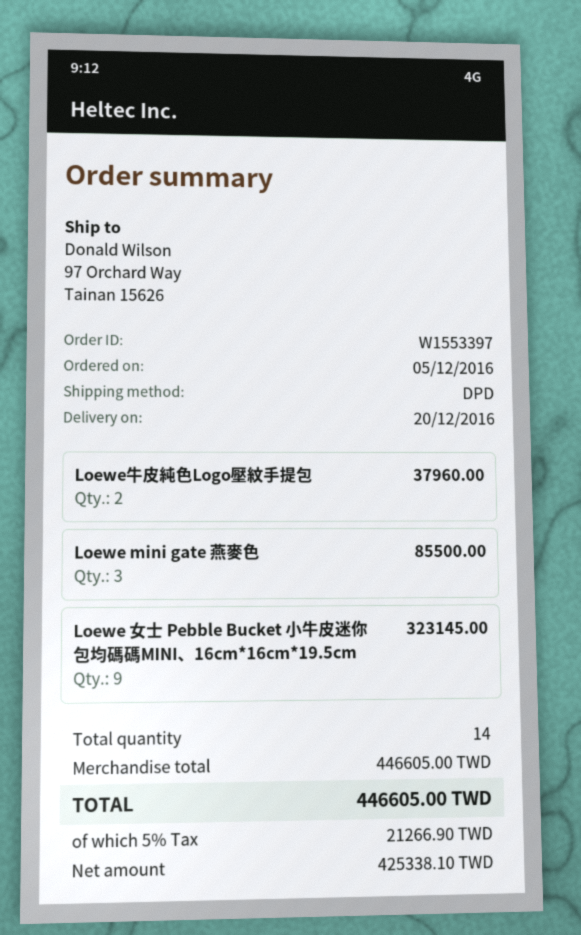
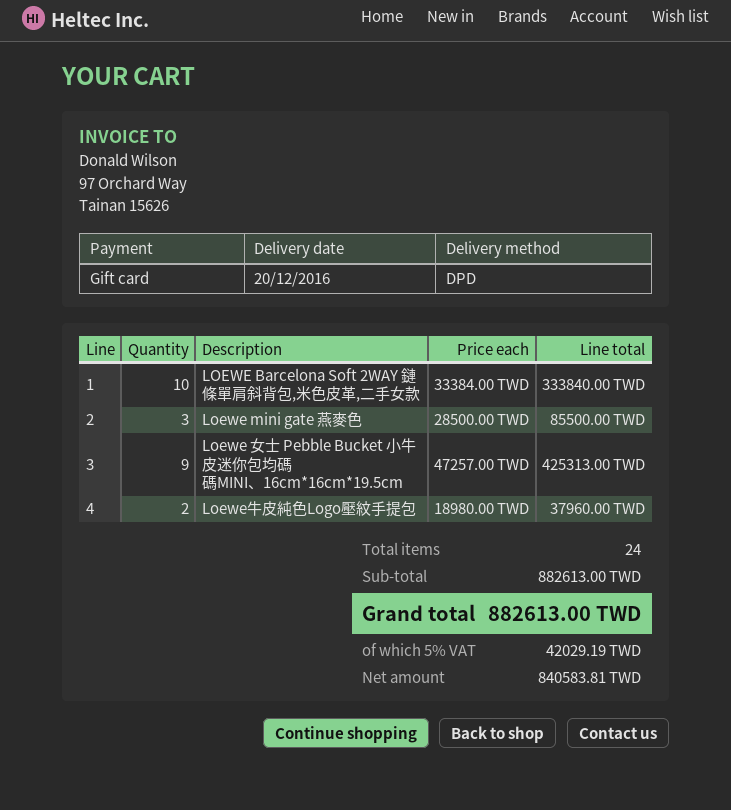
Loewe 女士 Pebble Bucket 小牛皮迷你包均碼碼MINI、16cm*16cm*19.5cm: 9 for 323145.00 -> 9 for 425313.00
LOEWE Barcelona Soft 2WAY 鏈條單肩斜背包,米色皮革,二手女款: none -> 10 for 333840.00
total quantity: 14 -> 24
subtotal: 446605.00 -> 882613.00
net: 425338.10 -> 840583.81
tax: 5% = 21266.90 -> 5% = 42029.19
total: 446605.00 -> 882613.00

